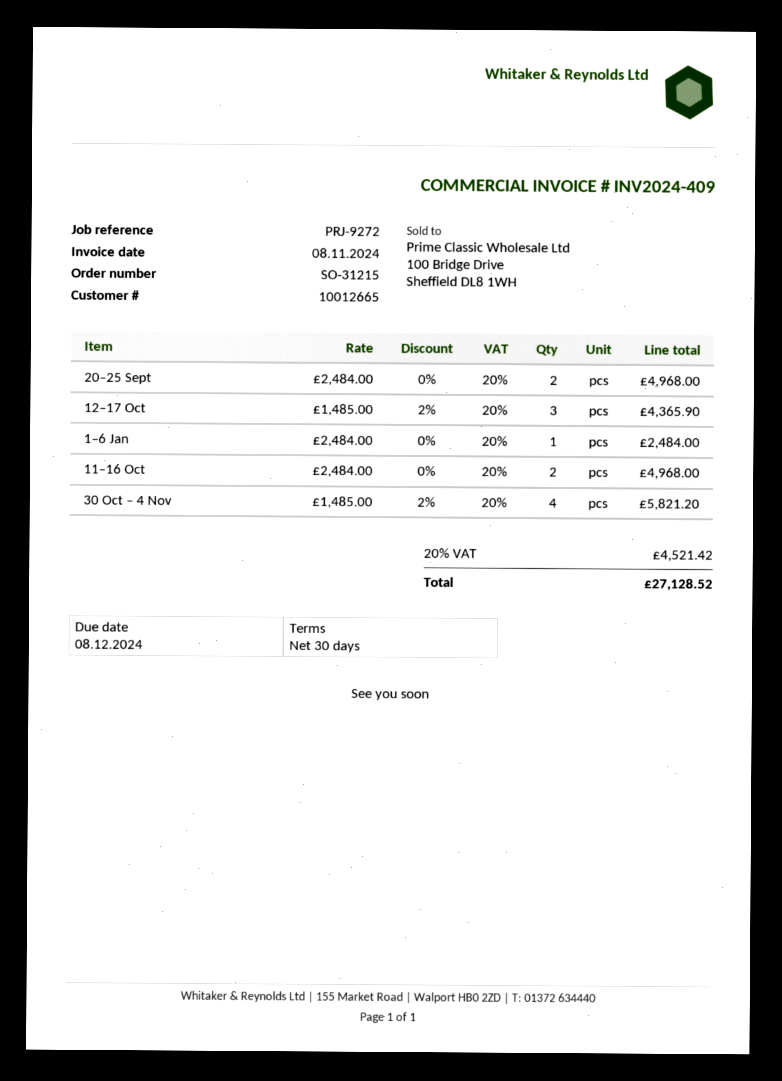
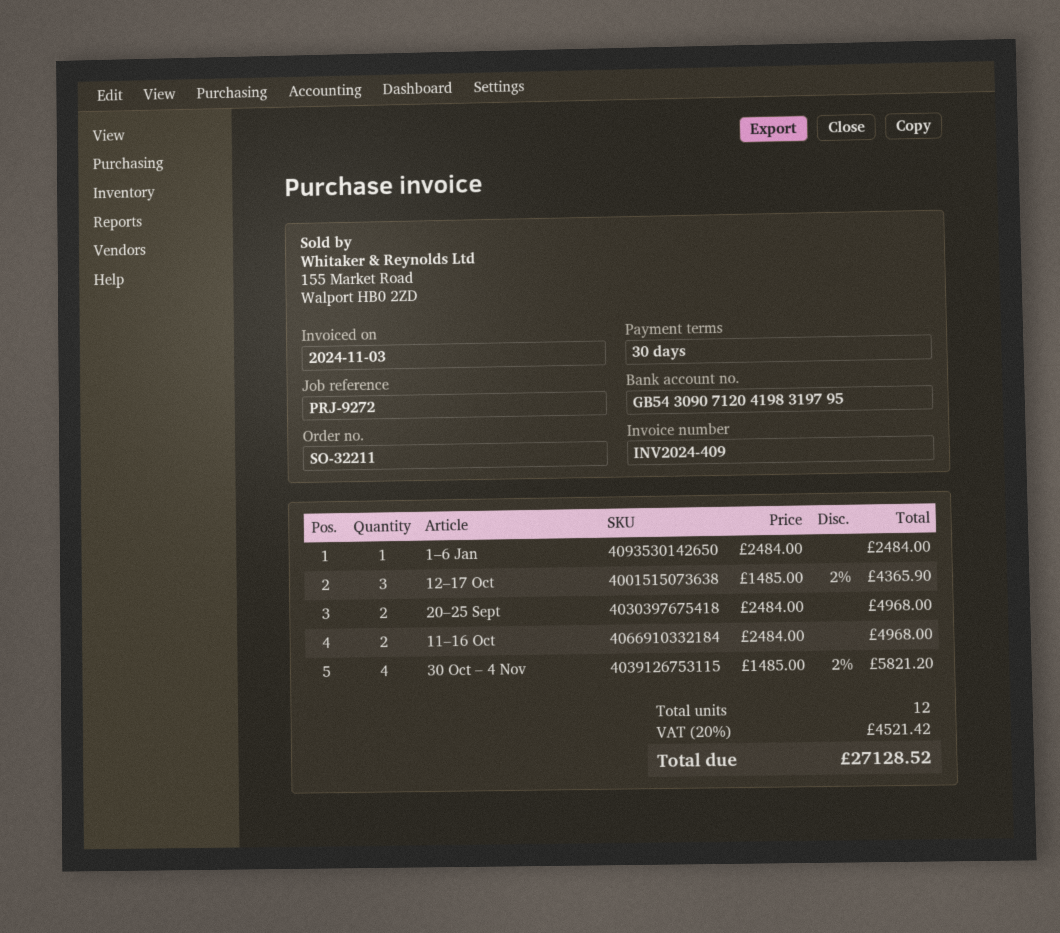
order number: SO-31215 -> SO-32211
invoice date: 2024-11-08 -> 2024-11-03

